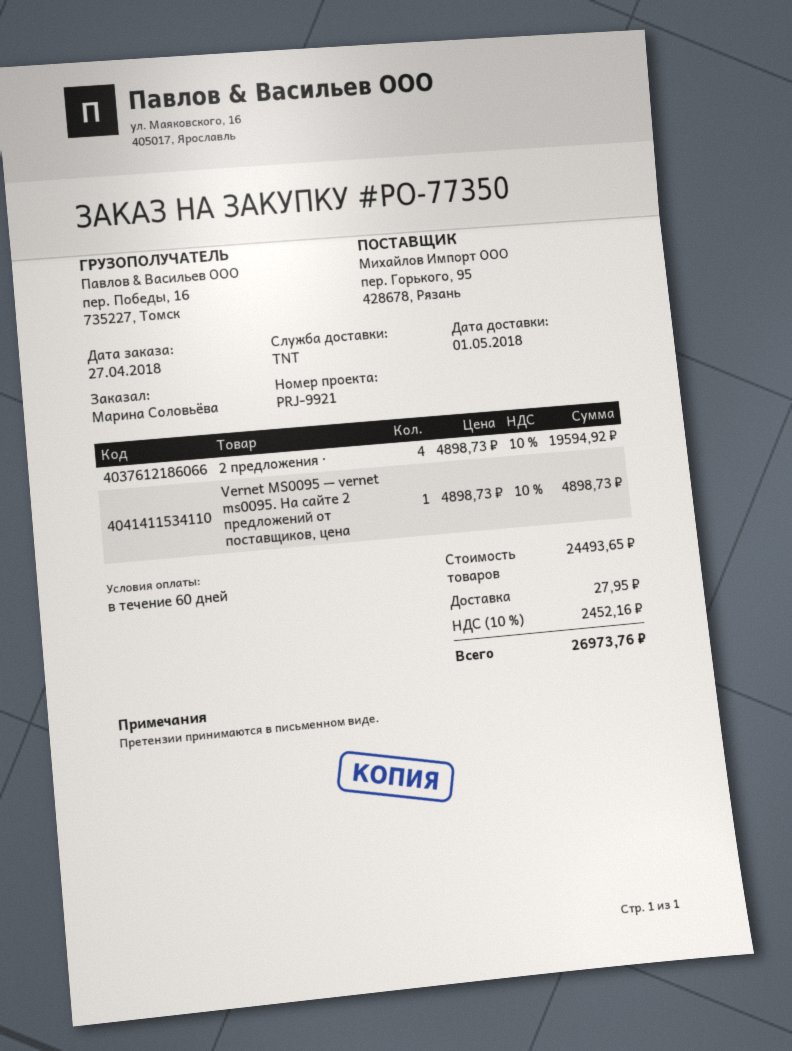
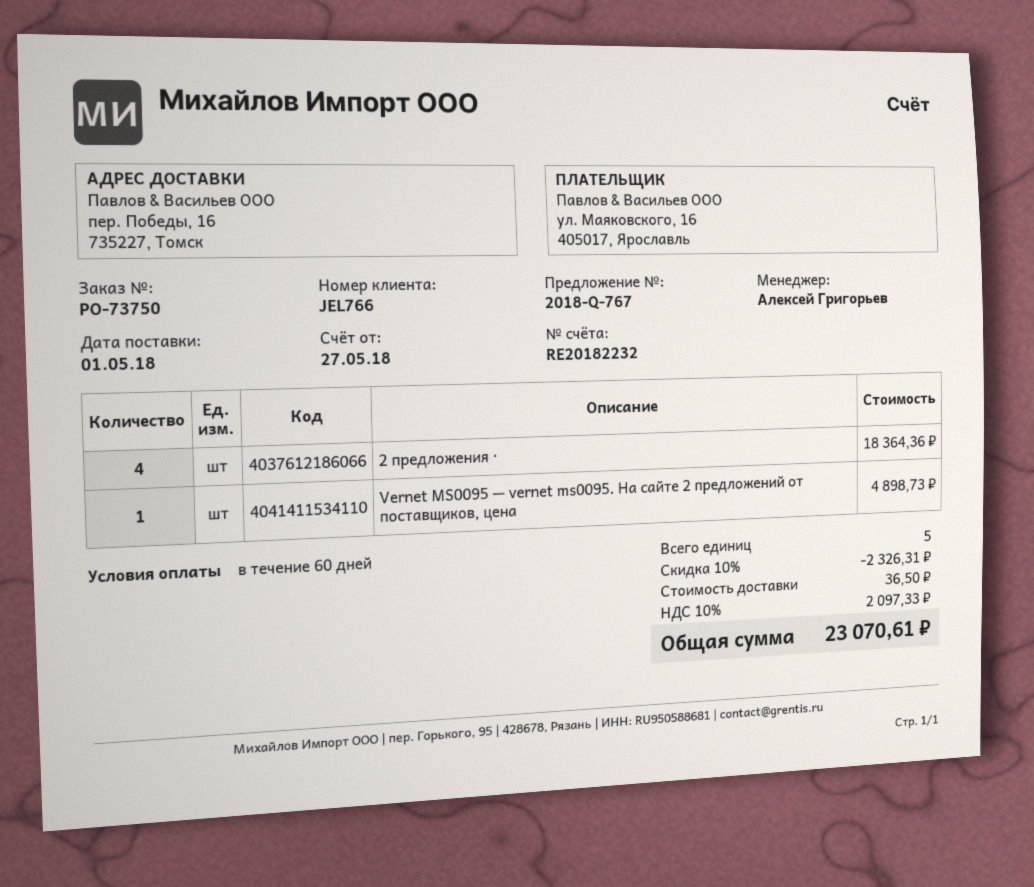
order number: PO-77350 -> PO-73750
2 предложения ·: 4 for 19594.92 -> 4 for 18364.36
discount: none -> 10% = 2326.31
shipping: 27.95 -> 36.50
tax: 10% = 2452.16 -> 10% = 2097.33
total: 26973.76 -> 23070.61

